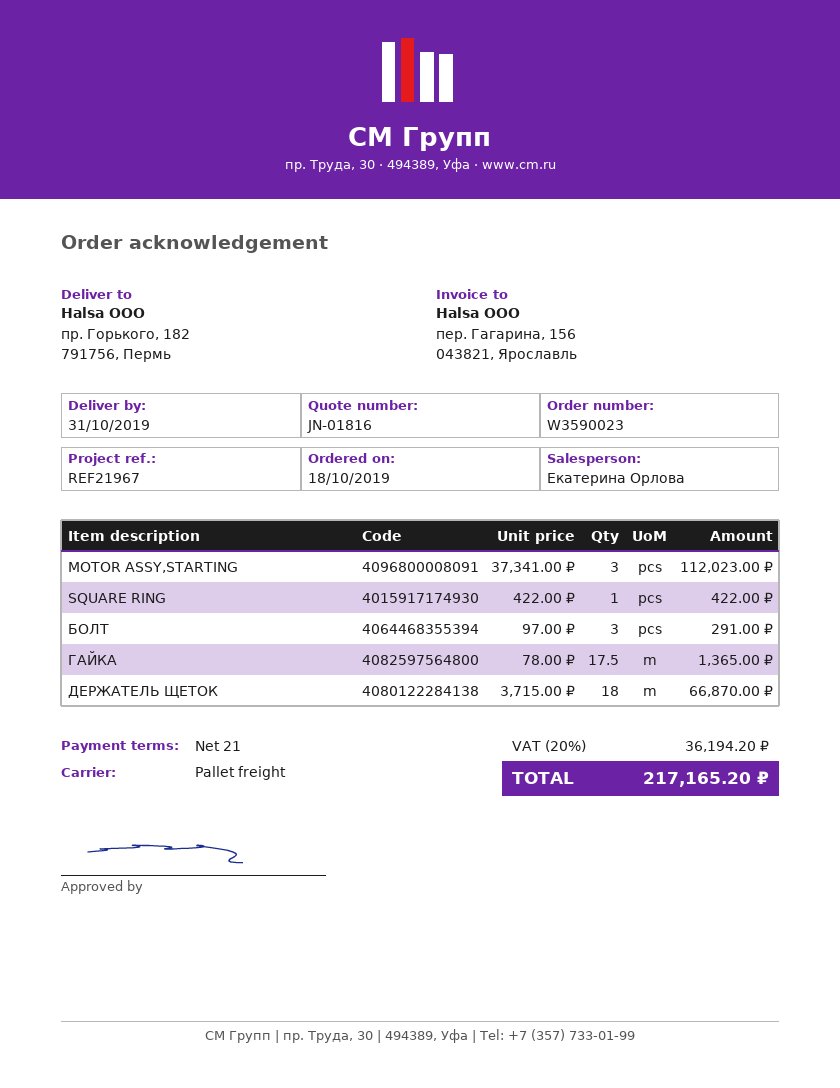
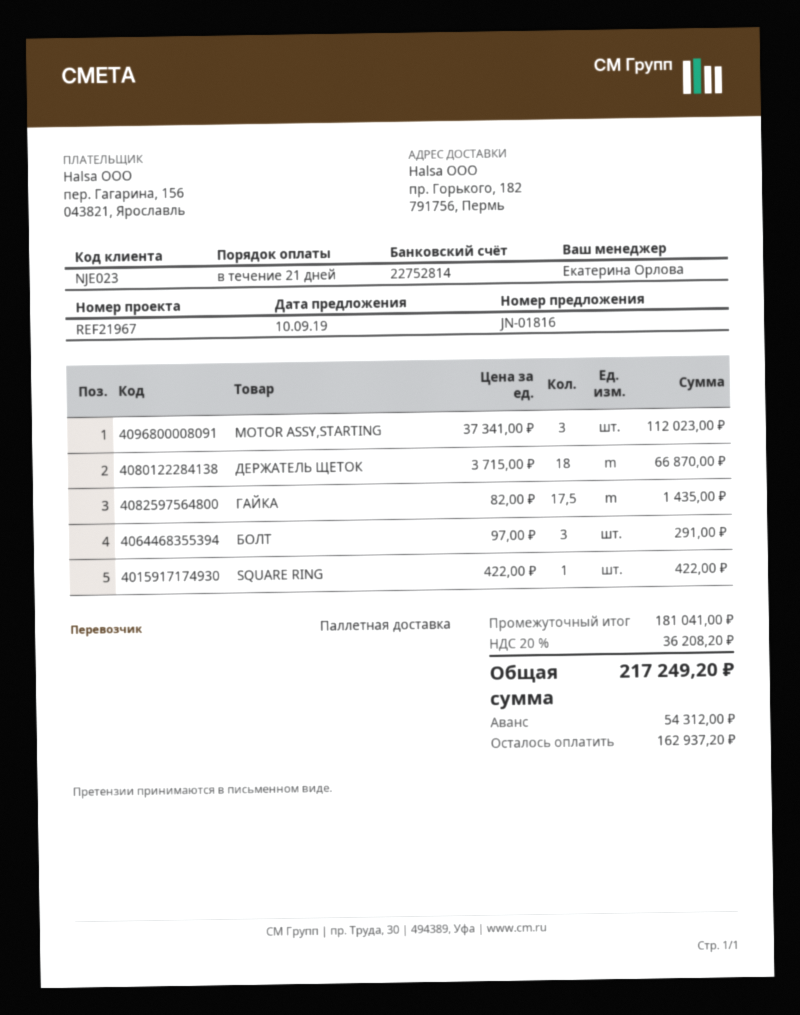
ГАЙКА: 17.5 x 78.00 = 1365.00 -> 17.5 x 82.00 = 1435.00
tax: 20% = 36194.20 -> 20% = 36208.20
total: 217165.20 -> 217249.20

